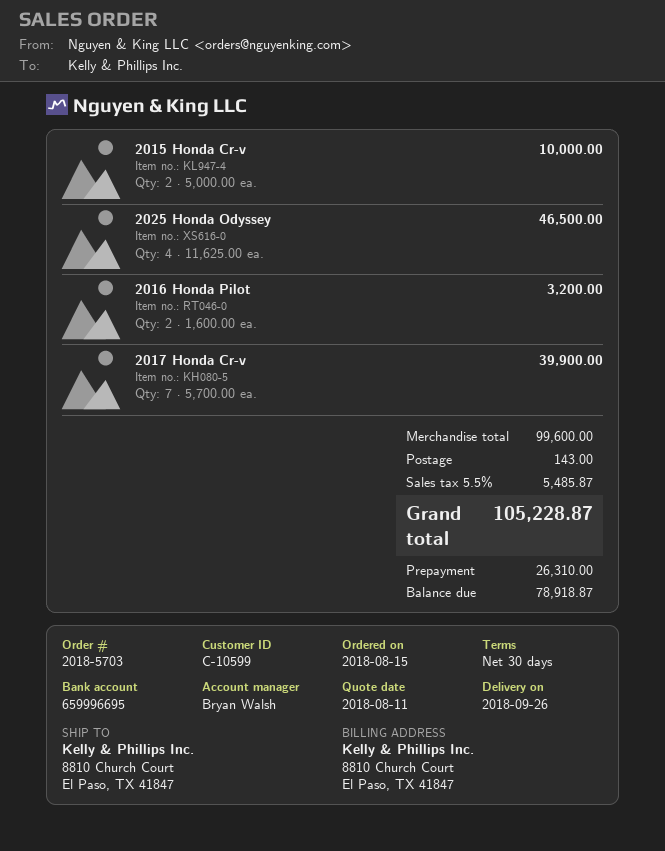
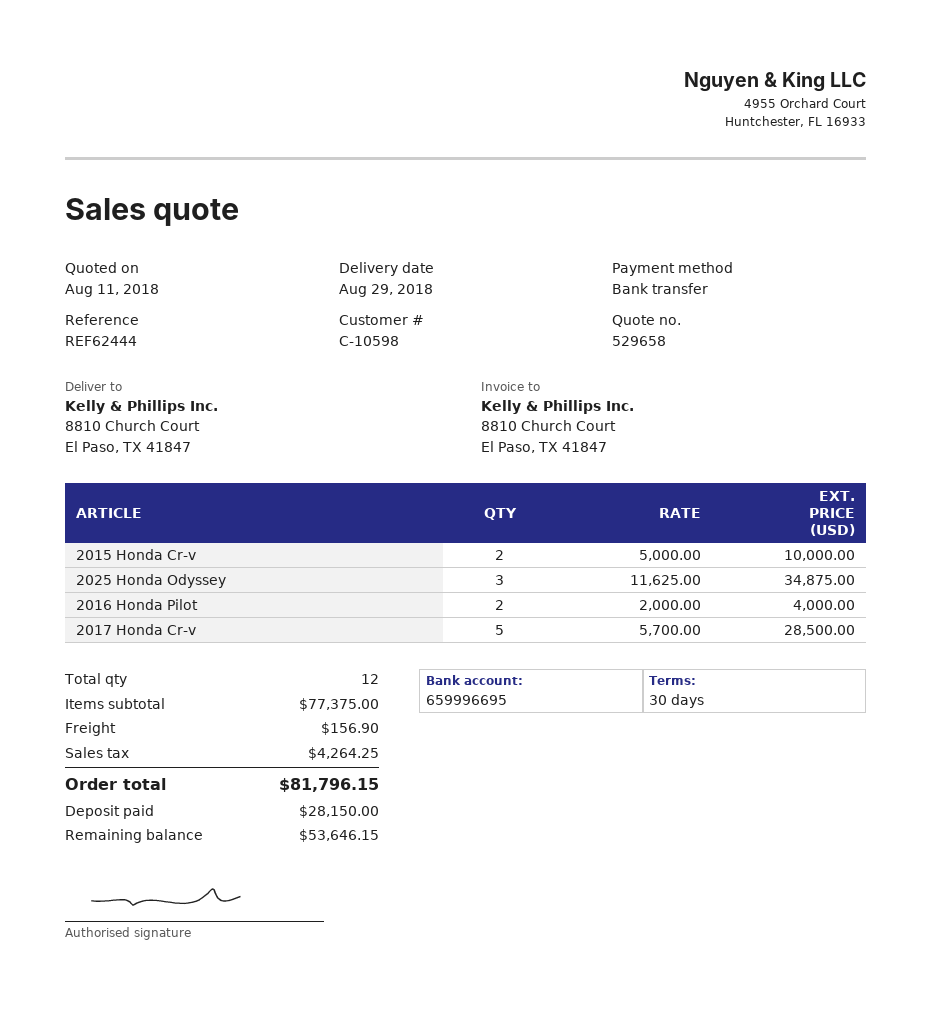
delivery date: 2018-09-26 -> 2018-08-29
customer number: C-10599 -> C-10598
2025 Honda Odyssey: 4 x 11625.00 = 46500.00 -> 3 x 11625.00 = 34875.00
2016 Honda Pilot: 2 x 1600.00 = 3200.00 -> 2 x 2000.00 = 4000.00
2017 Honda Cr-v: 7 x 5700.00 = 39900.00 -> 5 x 5700.00 = 28500.00
subtotal: 99600.00 -> 77375.00
shipping: 143.00 -> 156.90
tax: 5485.87 -> 4264.25
total: 105228.87 -> 81796.15
deposit: 26310.00 -> 28150.00
balance: 78918.87 -> 53646.15

